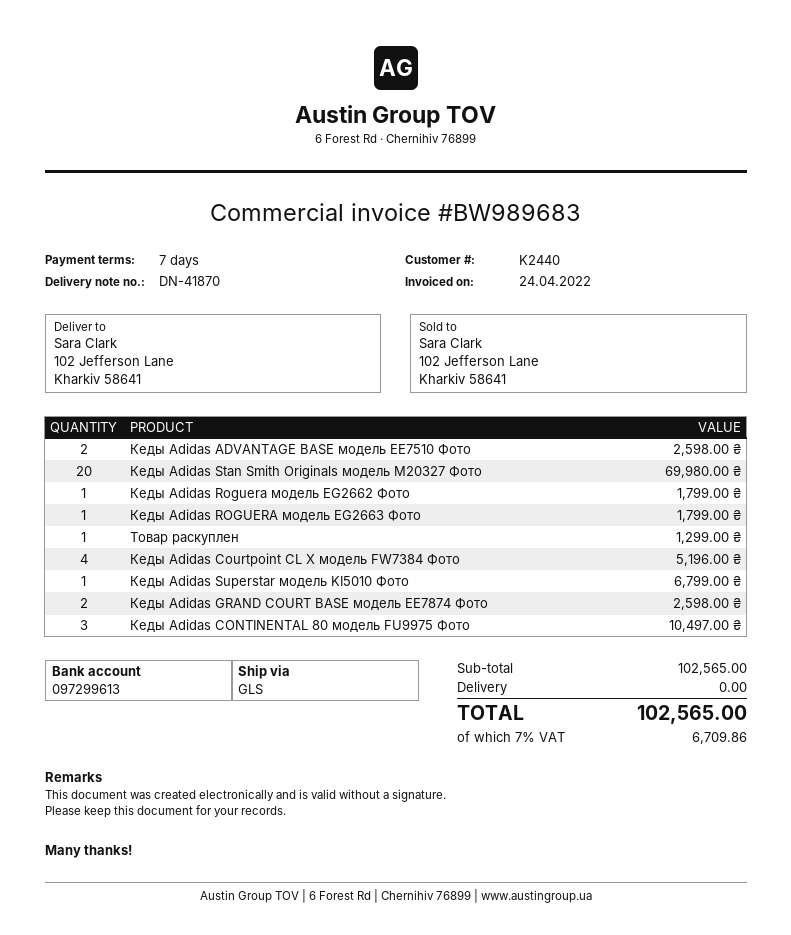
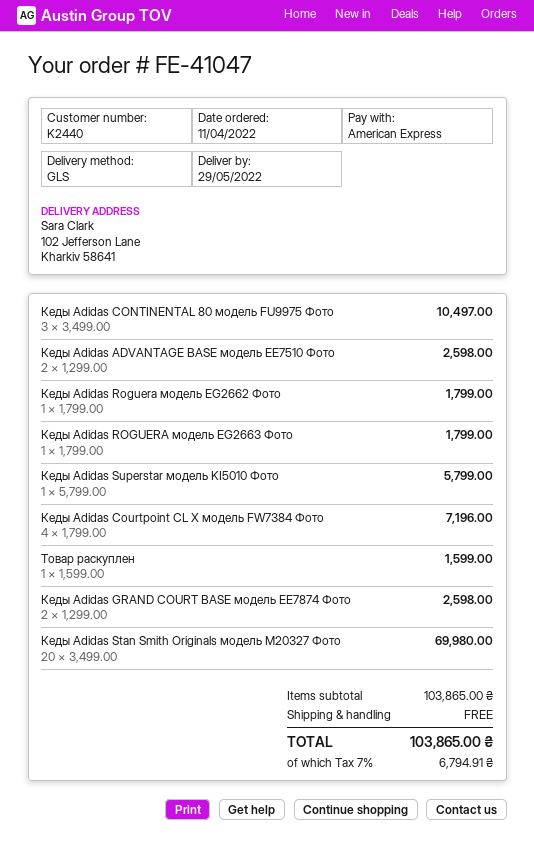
Товар раскуплен: 1 for 1299.00 -> 1 for 1599.00
Кеды Adidas Courtpoint CL X модель FW7384 Фото: 4 for 5196.00 -> 4 for 7196.00
Кеды Adidas Superstar модель KI5010 Фото: 1 for 6799.00 -> 1 for 5799.00
subtotal: 102565.00 -> 103865.00
tax: 7% = 6709.86 -> 7% = 6794.91
total: 102565.00 -> 103865.00

